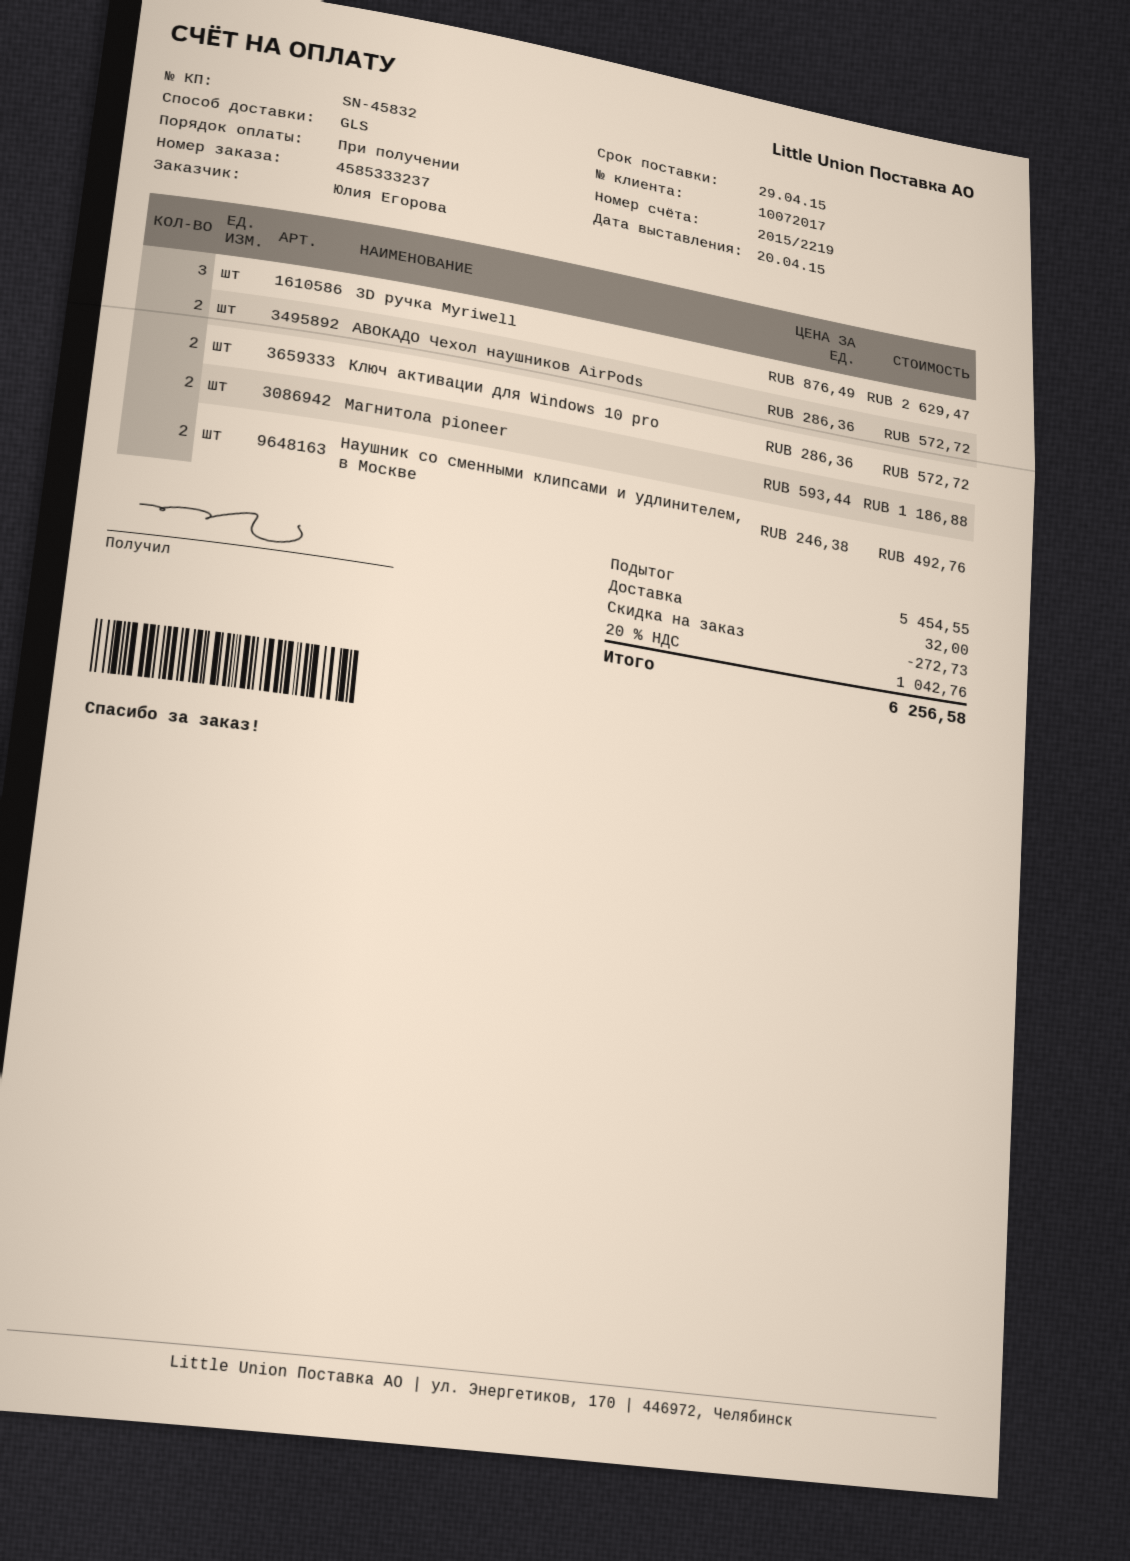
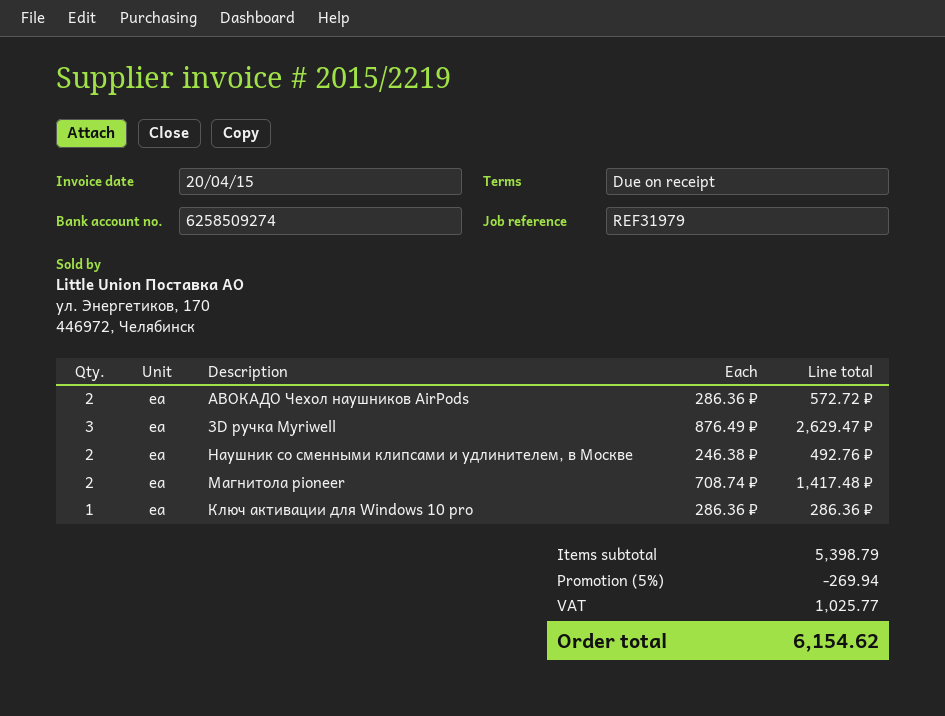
Ключ активации для Windows 10 pro: 2 x 286.36 = 572.72 -> 1 x 286.36 = 286.36
Магнитола pioneer: 2 x 593.44 = 1186.88 -> 2 x 708.74 = 1417.48
subtotal: 5454.55 -> 5398.79
discount: 272.73 -> 269.94
shipping: 32.00 -> none
tax: 1042.76 -> 1025.77
total: 6256.58 -> 6154.62

